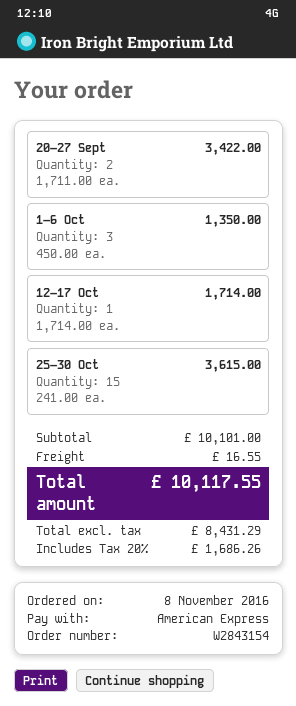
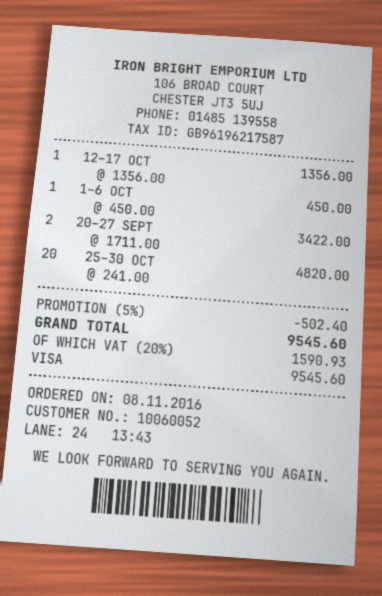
payment method: American Express -> Visa
1–6 Oct: 3 x 450.00 = 1350.00 -> 1 x 450.00 = 450.00
12–17 Oct: 1 x 1714.00 = 1714.00 -> 1 x 1356.00 = 1356.00
25–30 Oct: 15 x 241.00 = 3615.00 -> 20 x 241.00 = 4820.00
discount: none -> 5% = 502.40
shipping: 16.55 -> none
tax: 20% = 1686.26 -> 20% = 1590.93
total: 10117.55 -> 9545.60

